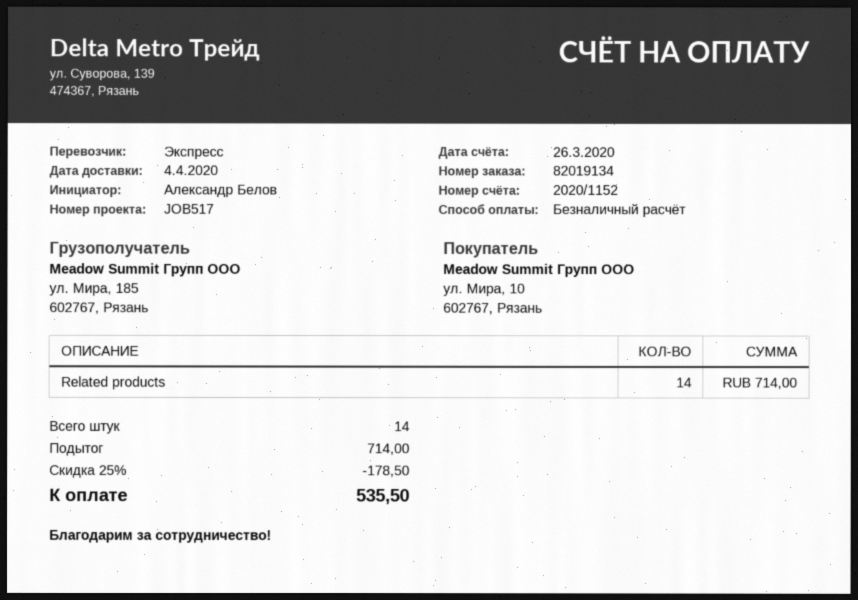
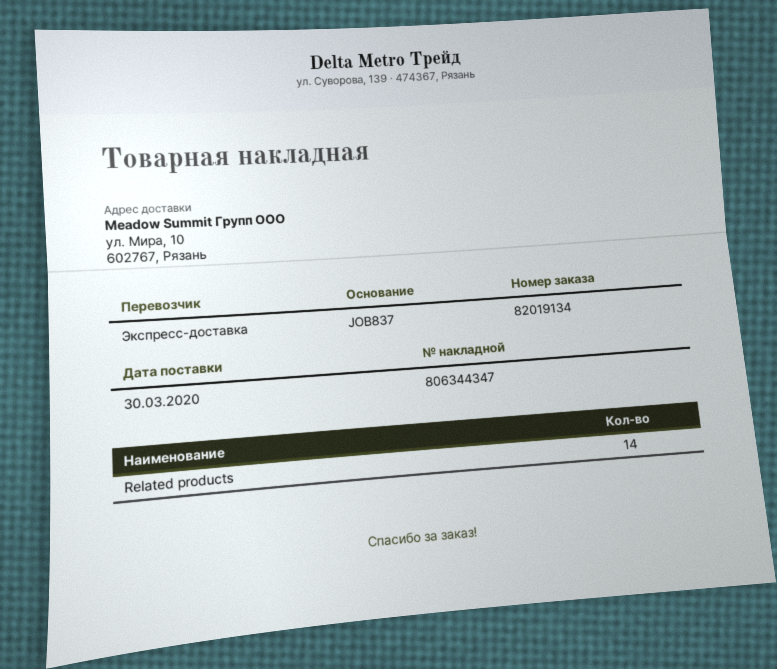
delivery date: 2020-04-04 -> 2020-03-30
reference: JOB517 -> JOB837
ship to: ул. Мира, 185, 602767, Рязань -> ул. Мира, 10, 602767, Рязань

